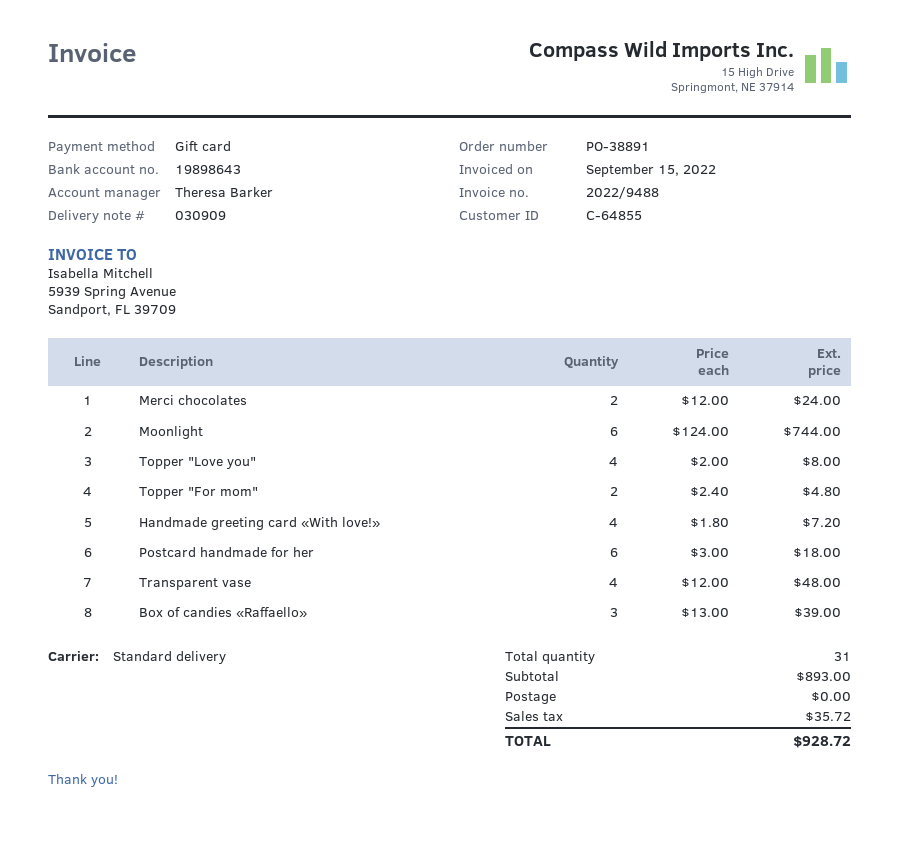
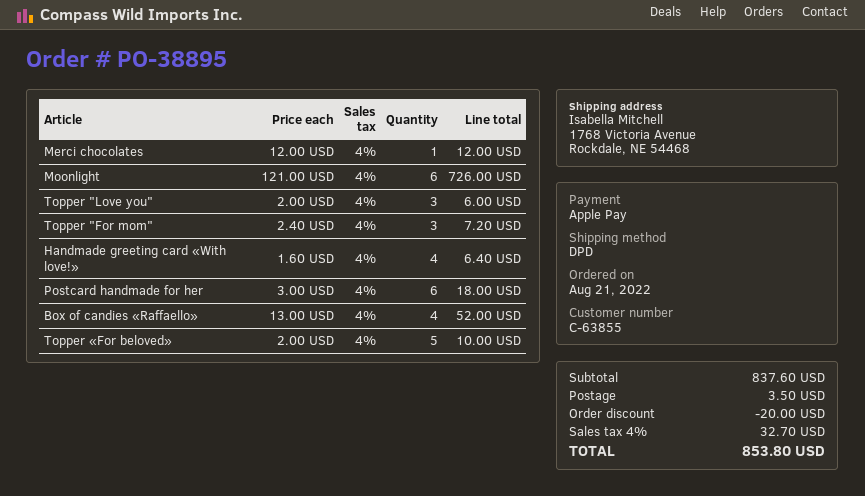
order number: PO-38891 -> PO-38895
customer number: C-64855 -> C-63855
payment method: gift card -> Apple Pay
shipping method: standard -> DPD
Merci chocolates: 2 x 12.00 = 24.00 -> 1 x 12.00 = 12.00
Moonlight: 6 x 124.00 = 744.00 -> 6 x 121.00 = 726.00
Topper "Love you": 4 x 2.00 = 8.00 -> 3 x 2.00 = 6.00
Topper "For mom": 2 x 2.40 = 4.80 -> 3 x 2.40 = 7.20
Handmade greeting card «With love!»: 4 x 1.80 = 7.20 -> 4 x 1.60 = 6.40
Transparent vase: 4 x 12.00 = 48.00 -> none
Box of candies «Raffaello»: 3 x 13.00 = 39.00 -> 4 x 13.00 = 52.00
Topper «For beloved»: none -> 5 x 2.00 = 10.00
subtotal: 893.00 -> 837.60
discount: none -> 20.00
shipping: 0.00 -> 3.50
tax: 35.72 -> 32.70
total: 928.72 -> 853.80

